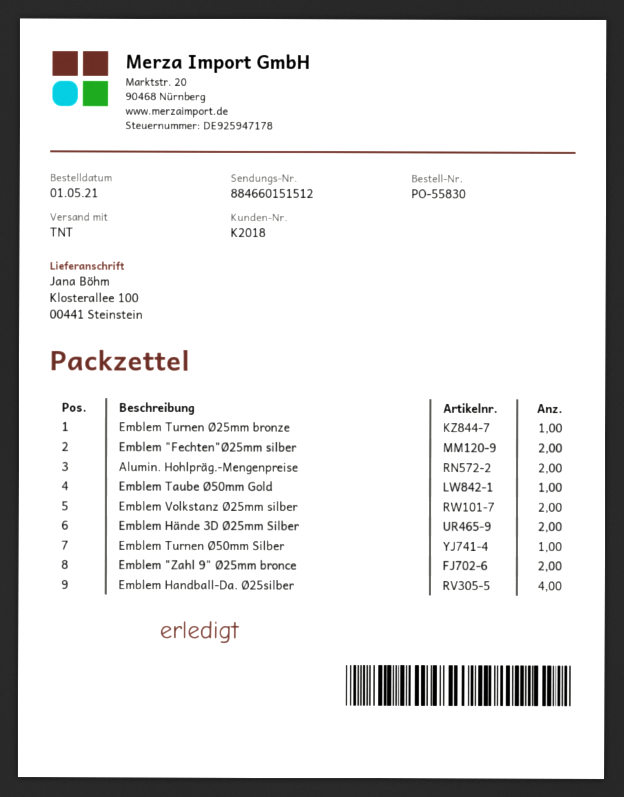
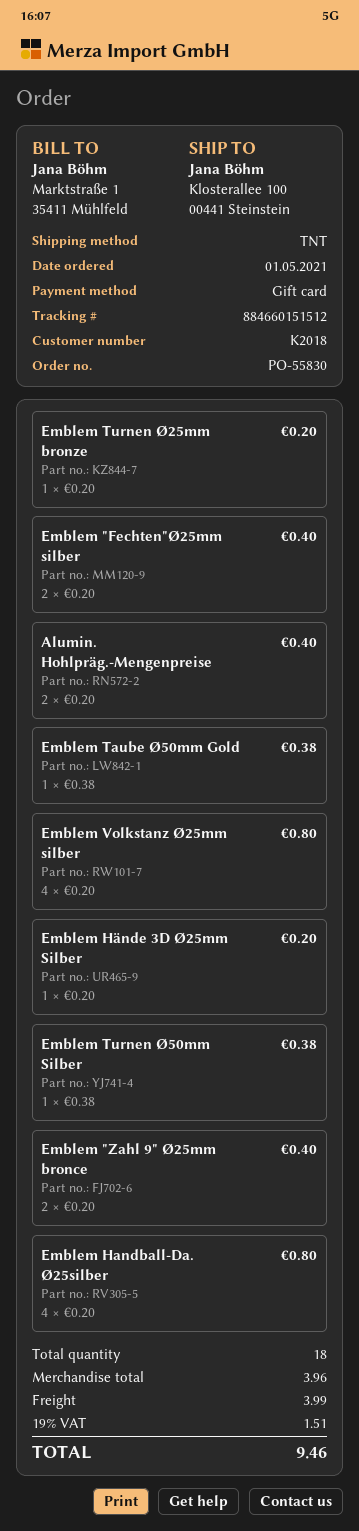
Emblem Volkstanz Ø25mm silber: 2 -> 4
Emblem Hände 3D Ø25mm Silber: 2 -> 1

